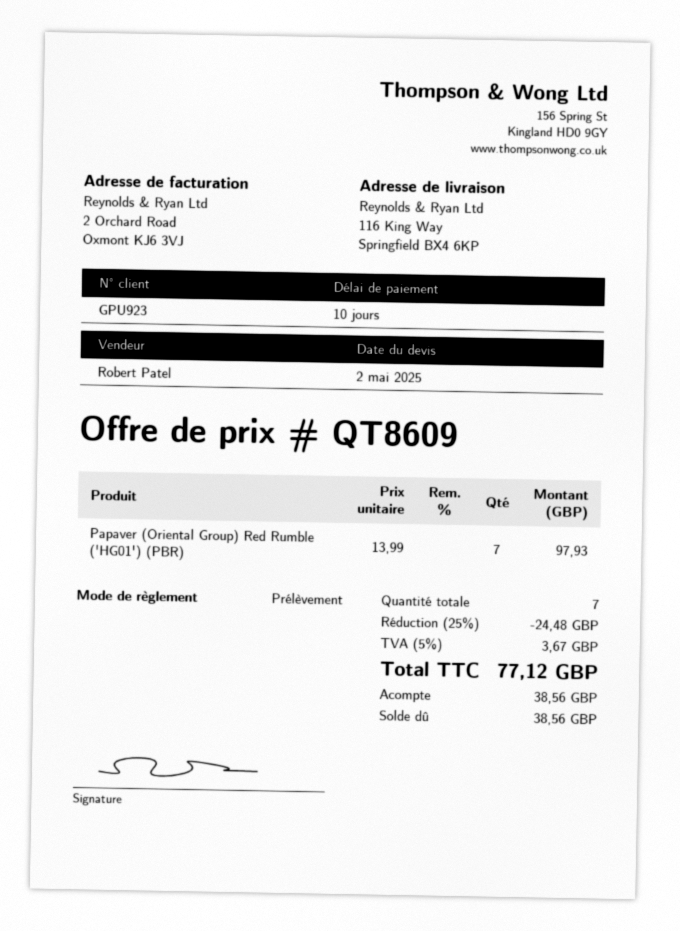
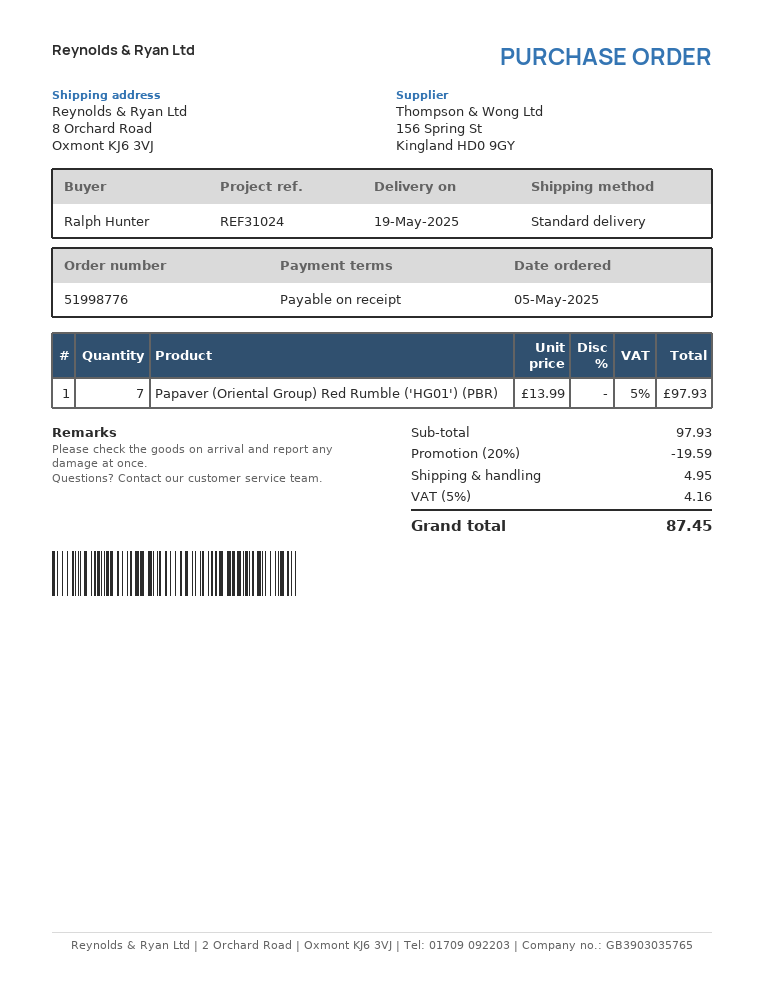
payment terms: 10 days -> on receipt
ship to: 116 King Way, Springfield BX4 6KP -> 8 Orchard Road, Oxmont KJ6 3VJ
discount: 25% = 24.48 -> 20% = 19.59
shipping: none -> 4.95
tax: 5% = 3.67 -> 5% = 4.16
total: 77.12 -> 87.45

